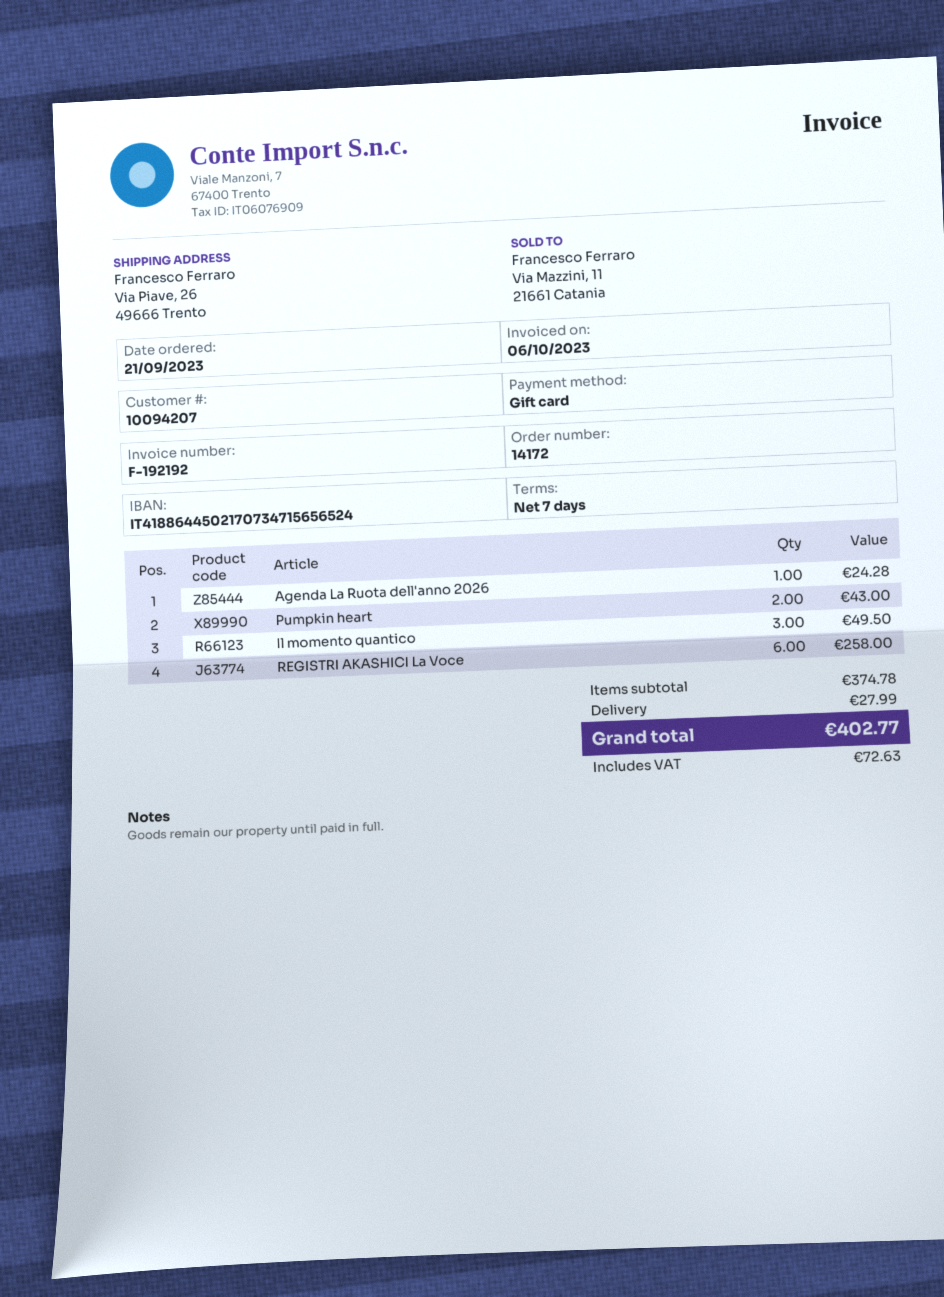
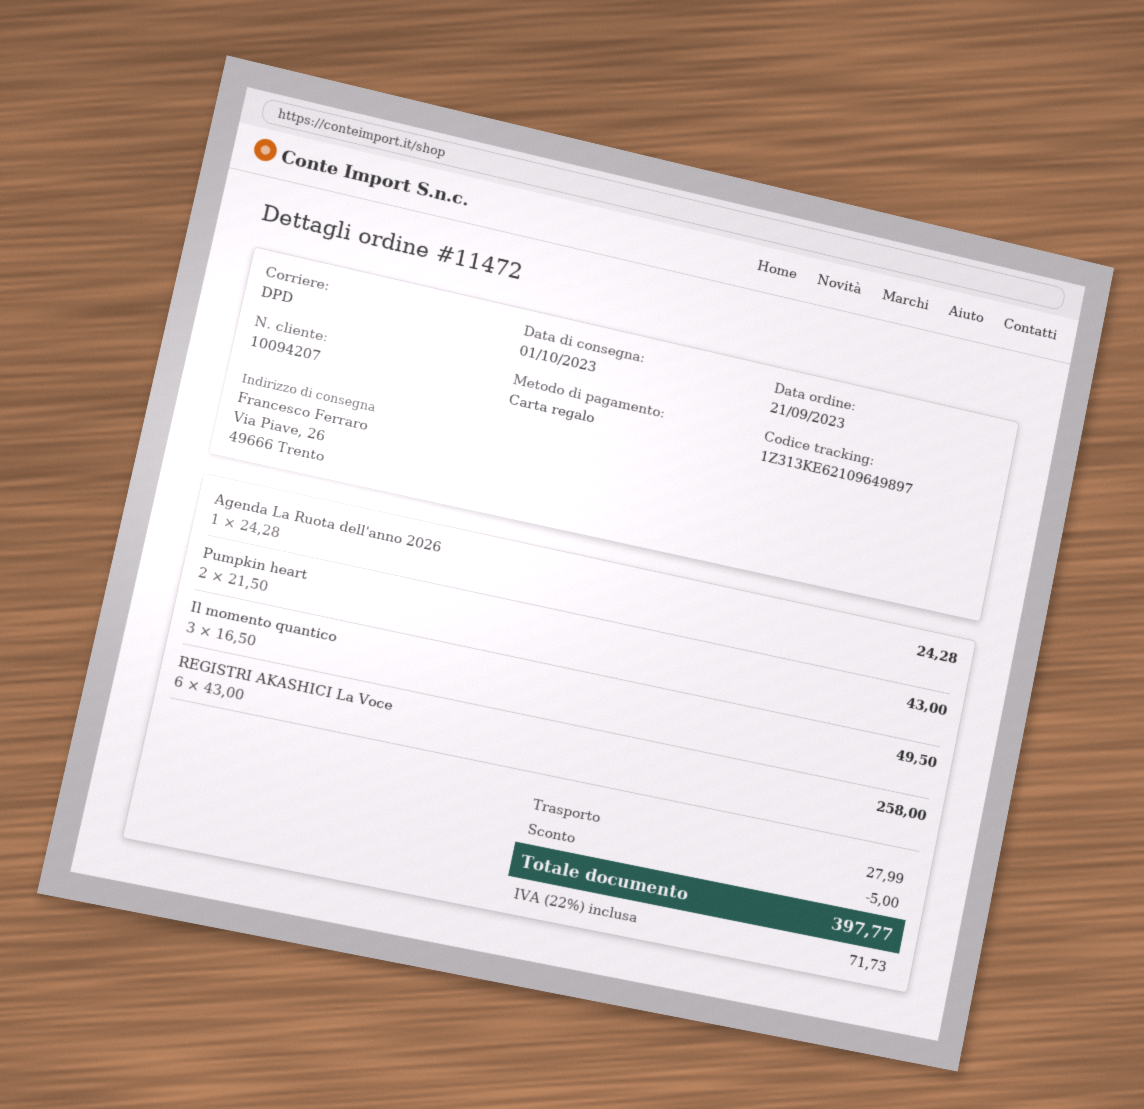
order number: 14172 -> 11472
discount: none -> 5.00
tax: 72.63 -> 71.73
total: 402.77 -> 397.77

